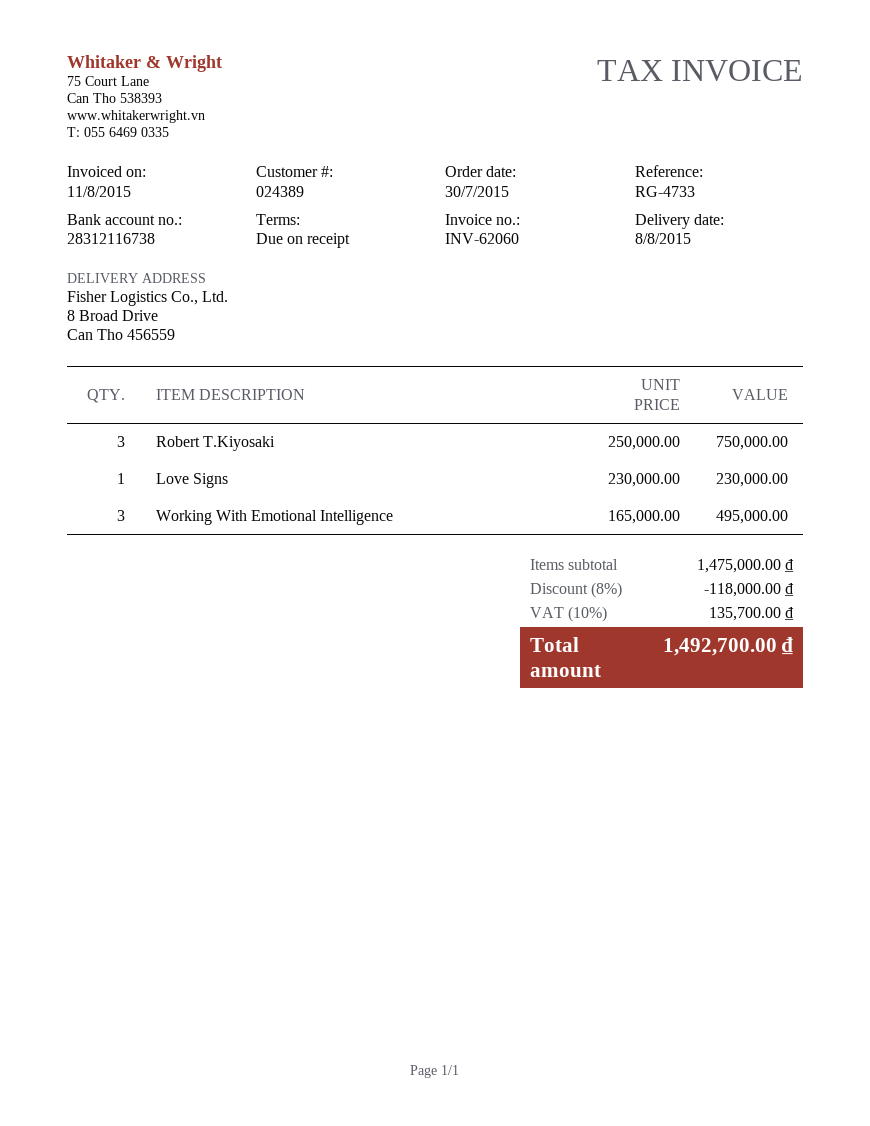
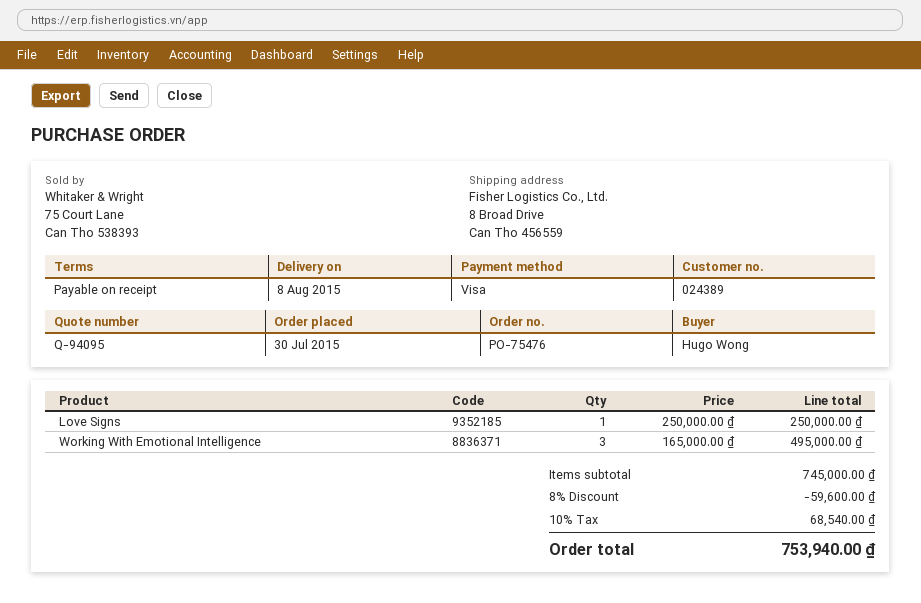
Robert T.Kiyosaki: 3 x 250000.00 = 750000.00 -> none
Love Signs: 1 x 230000.00 = 230000.00 -> 1 x 250000.00 = 250000.00
subtotal: 1475000.00 -> 745000.00
discount: 8% = 118000.00 -> 8% = 59600.00
tax: 10% = 135700.00 -> 10% = 68540.00
total: 1492700.00 -> 753940.00

